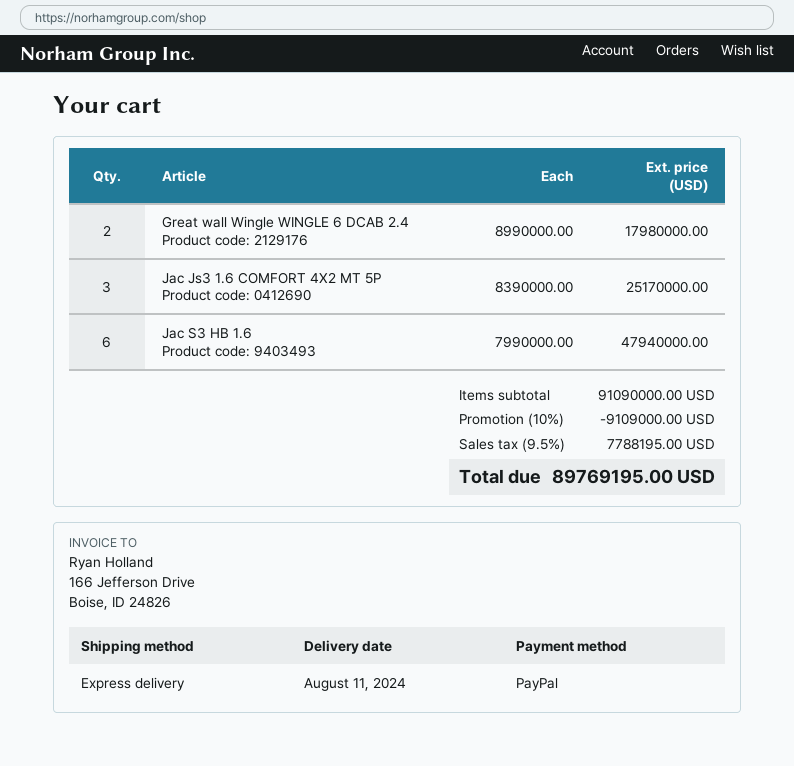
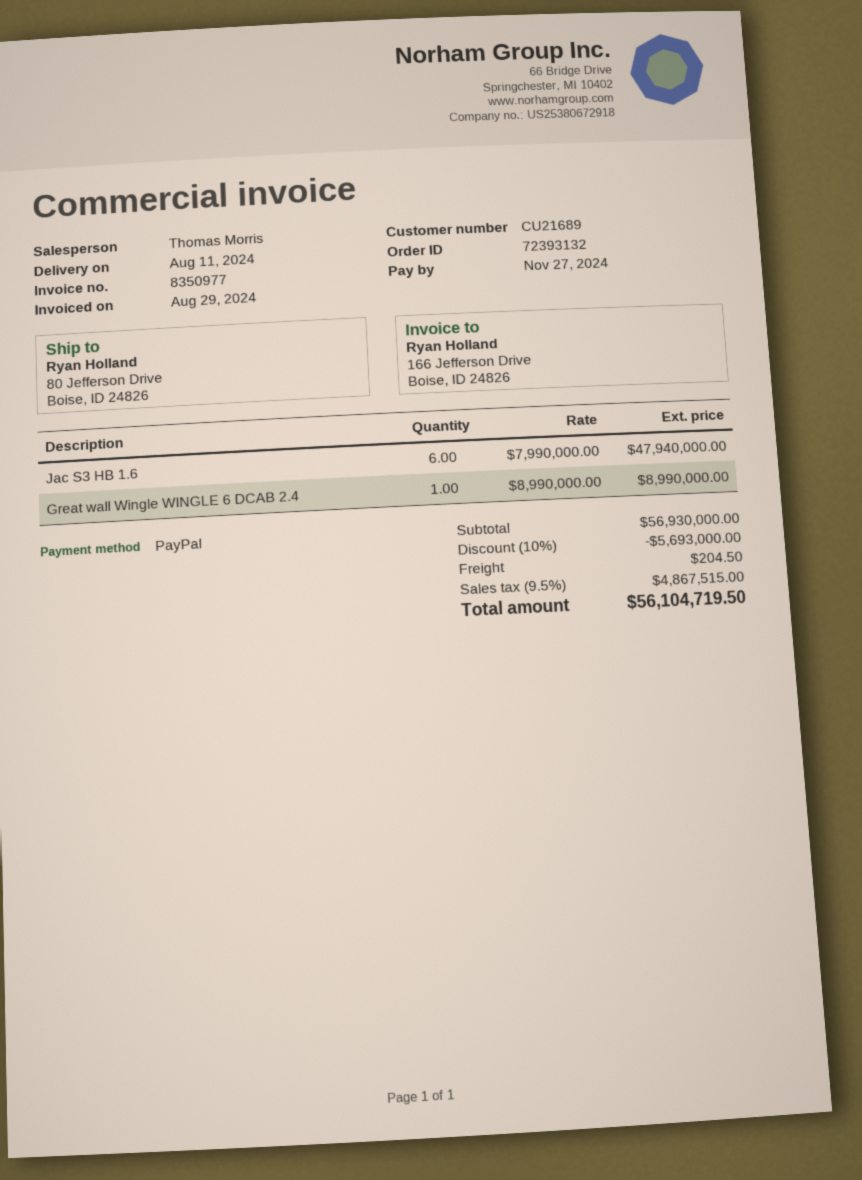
Great wall Wingle WINGLE 6 DCAB 2.4: 2 x 8990000.00 = 17980000.00 -> 1 x 8990000.00 = 8990000.00
Jac Js3 1.6 COMFORT 4X2 MT 5P: 3 x 8390000.00 = 25170000.00 -> none
subtotal: 91090000.00 -> 56930000.00
discount: 10% = 9109000.00 -> 10% = 5693000.00
shipping: none -> 204.50
tax: 9.5% = 7788195.00 -> 9.5% = 4867515.00
total: 89769195.00 -> 56104719.50

